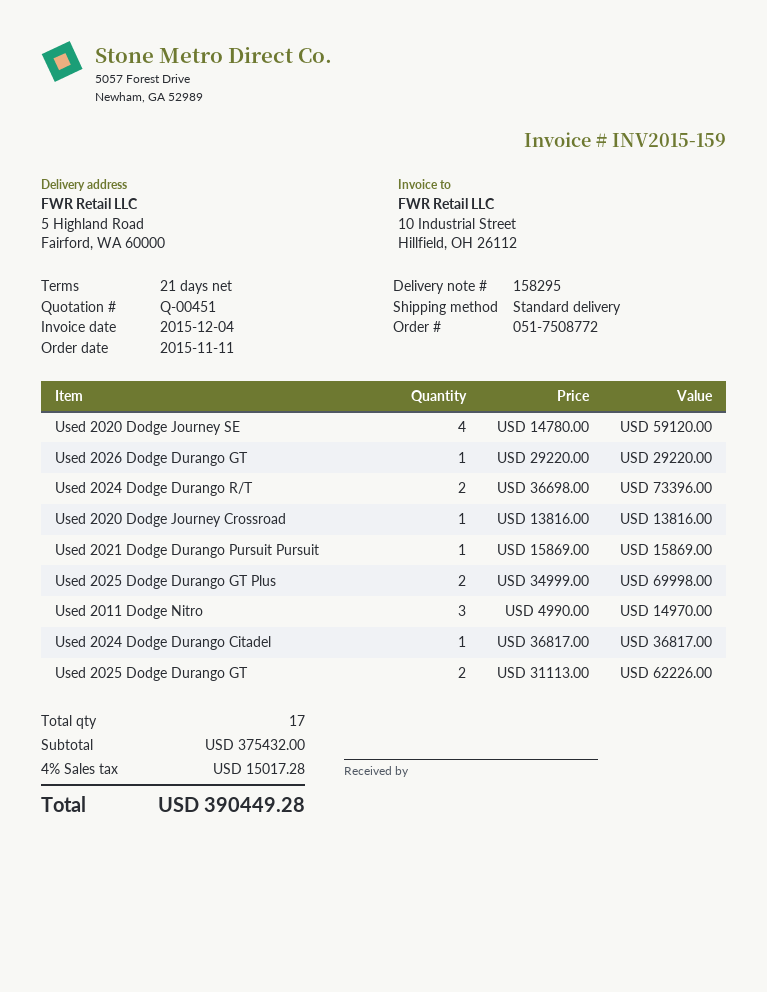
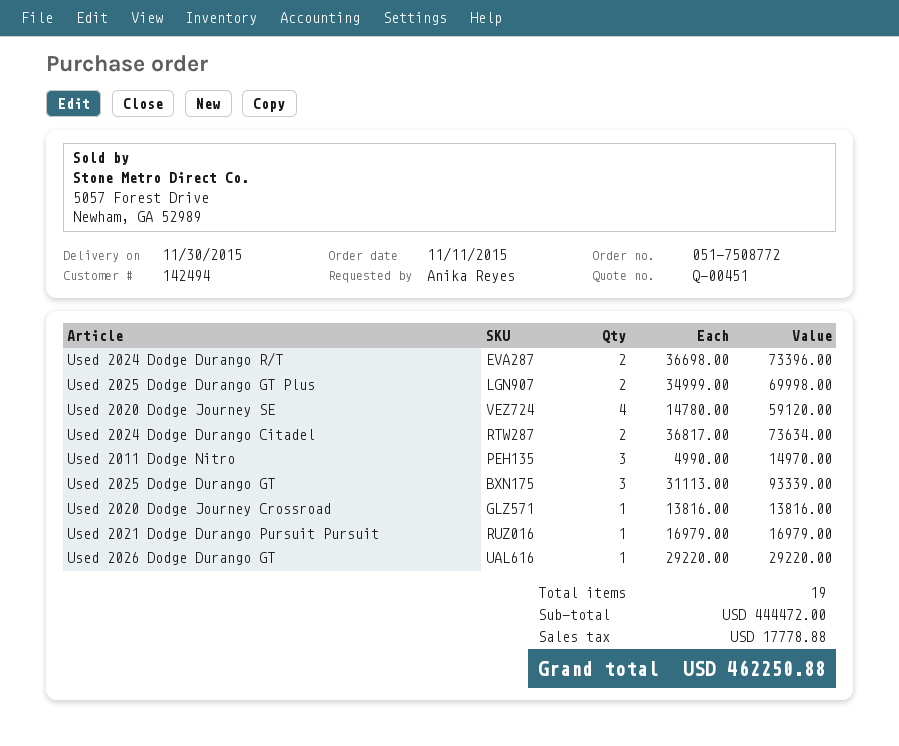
Used 2021 Dodge Durango Pursuit Pursuit: 1 x 15869.00 = 15869.00 -> 1 x 16979.00 = 16979.00
Used 2024 Dodge Durango Citadel: 1 x 36817.00 = 36817.00 -> 2 x 36817.00 = 73634.00
Used 2025 Dodge Durango GT: 2 x 31113.00 = 62226.00 -> 3 x 31113.00 = 93339.00
total quantity: 17 -> 19
subtotal: 375432.00 -> 444472.00
tax: 15017.28 -> 17778.88
total: 390449.28 -> 462250.88

